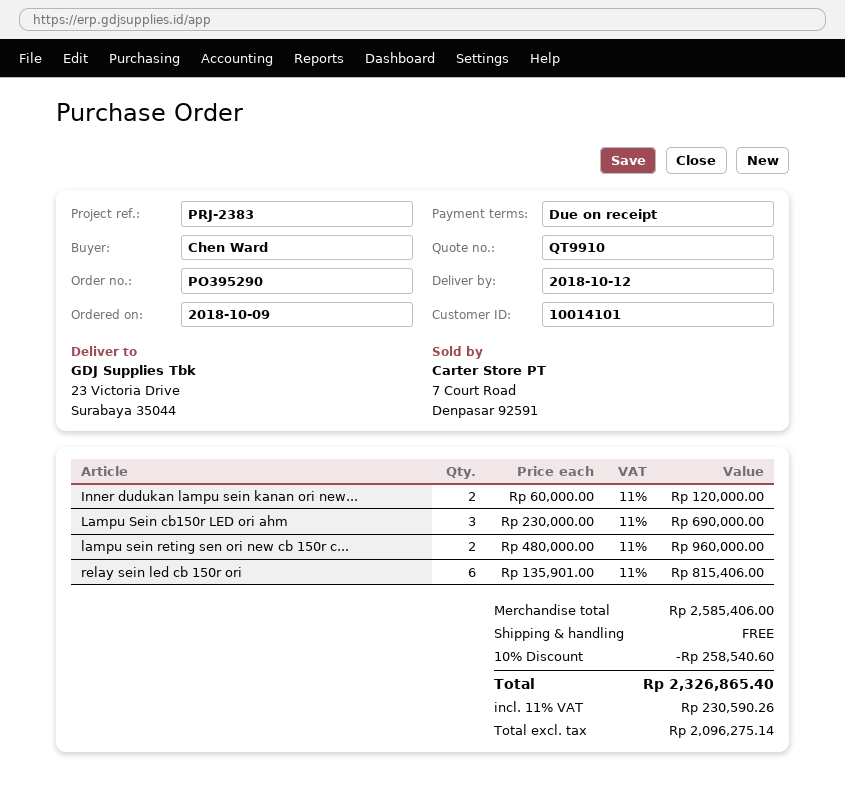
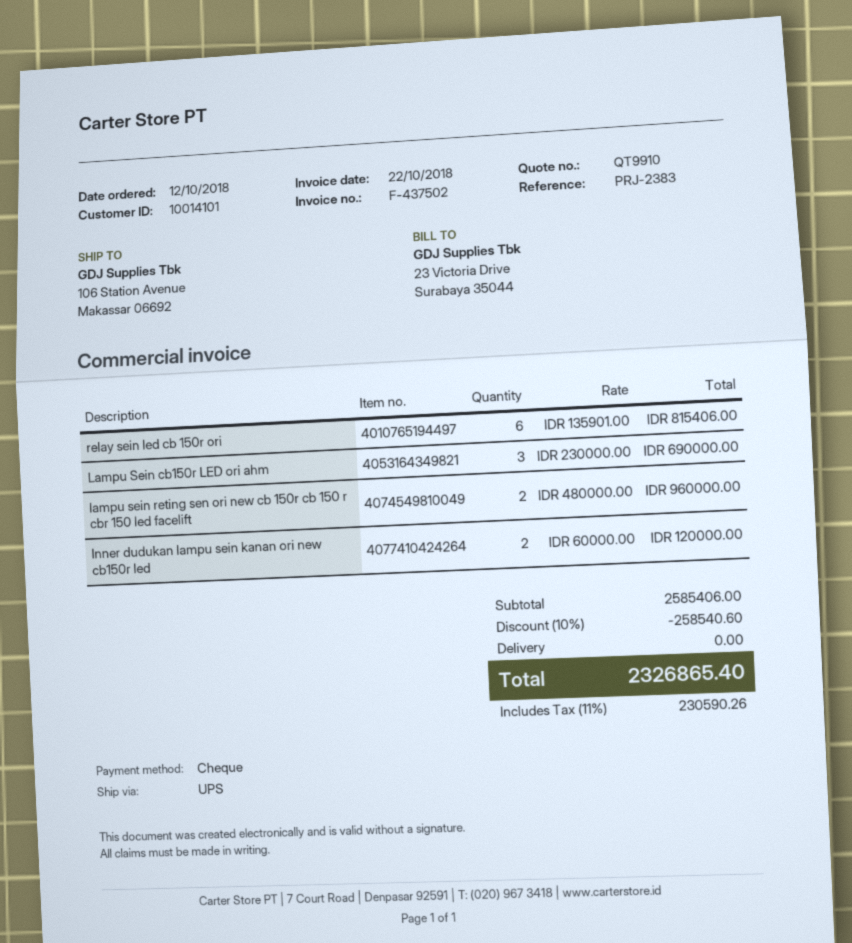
order date: 2018-10-09 -> 2018-10-12
ship to: 23 Victoria Drive, Surabaya 35044 -> 106 Station Avenue, Makassar 06692

